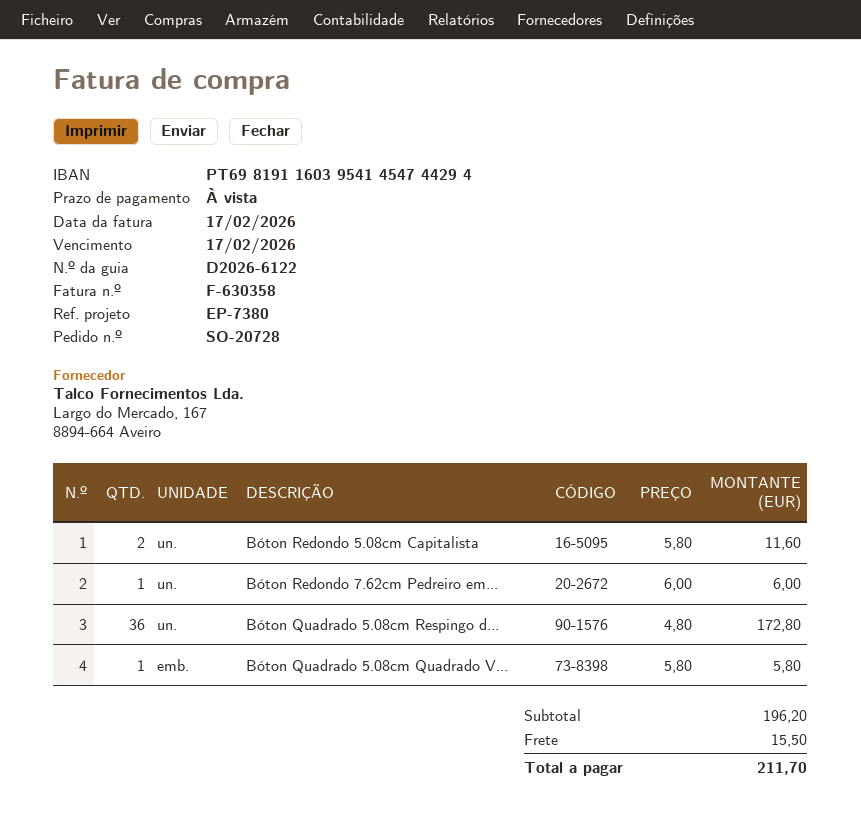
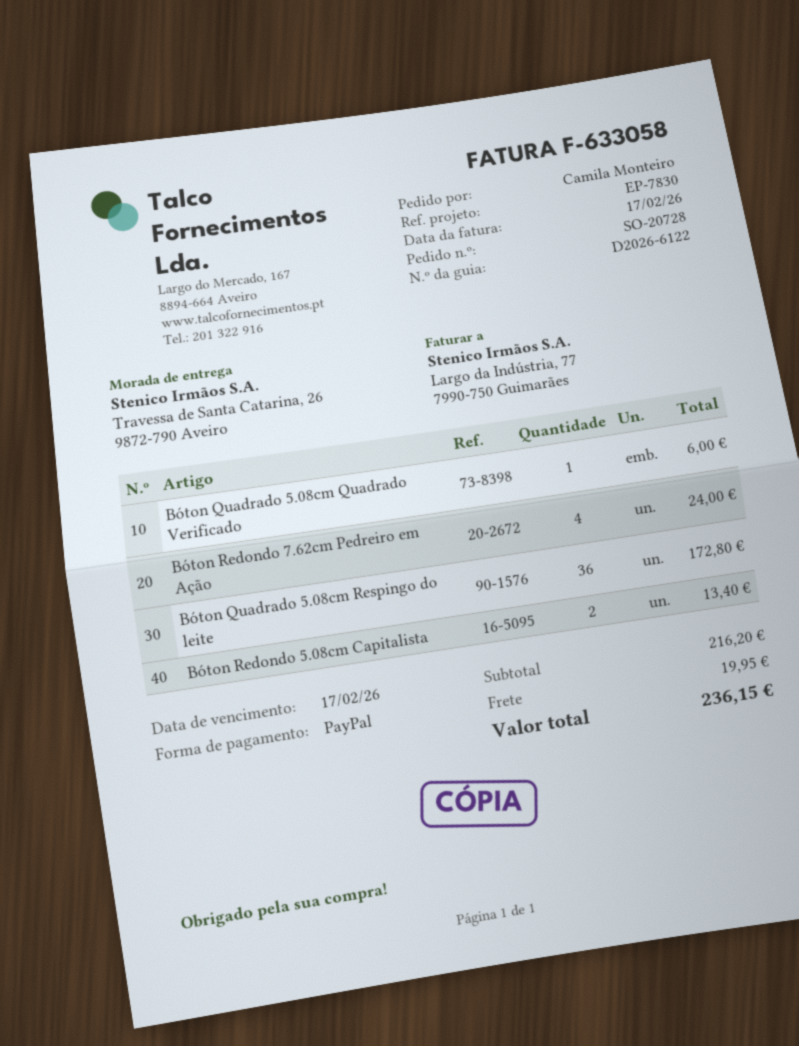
invoice number: F-630358 -> F-633058
reference: EP-7380 -> EP-7830
Bóton Redondo 5.08cm Capitalista: 2 for 11.60 -> 2 for 13.40
Bóton Redondo 7.62cm Pedreiro em...: 1 for 6.00 -> 4 for 24.00
Bóton Quadrado 5.08cm Quadrado V...: 1 for 5.80 -> 1 for 6.00
subtotal: 196.20 -> 216.20
shipping: 15.50 -> 19.95
total: 211.70 -> 236.15

